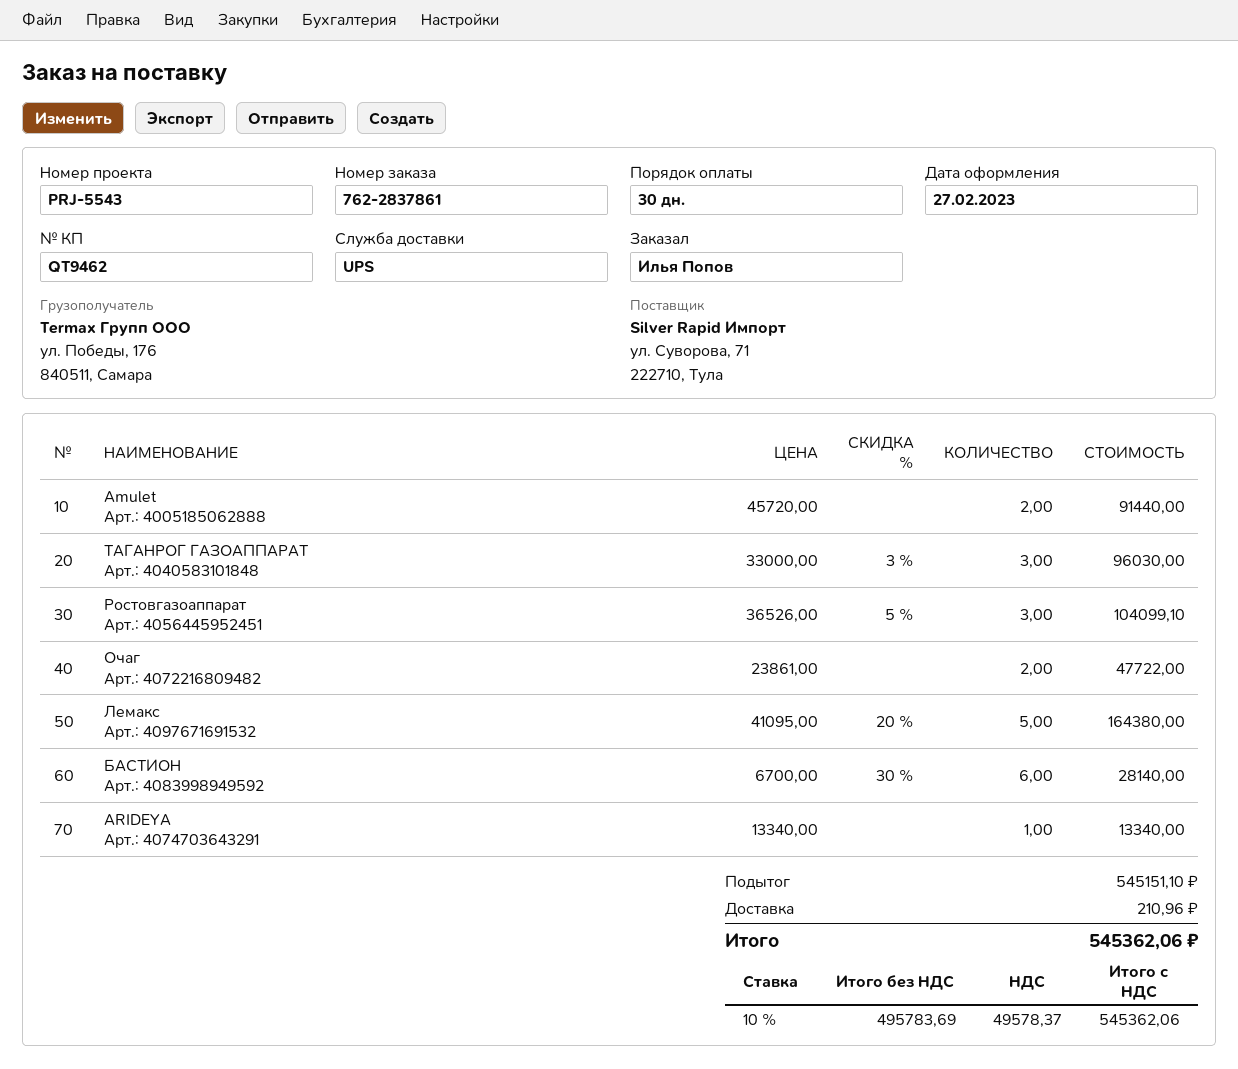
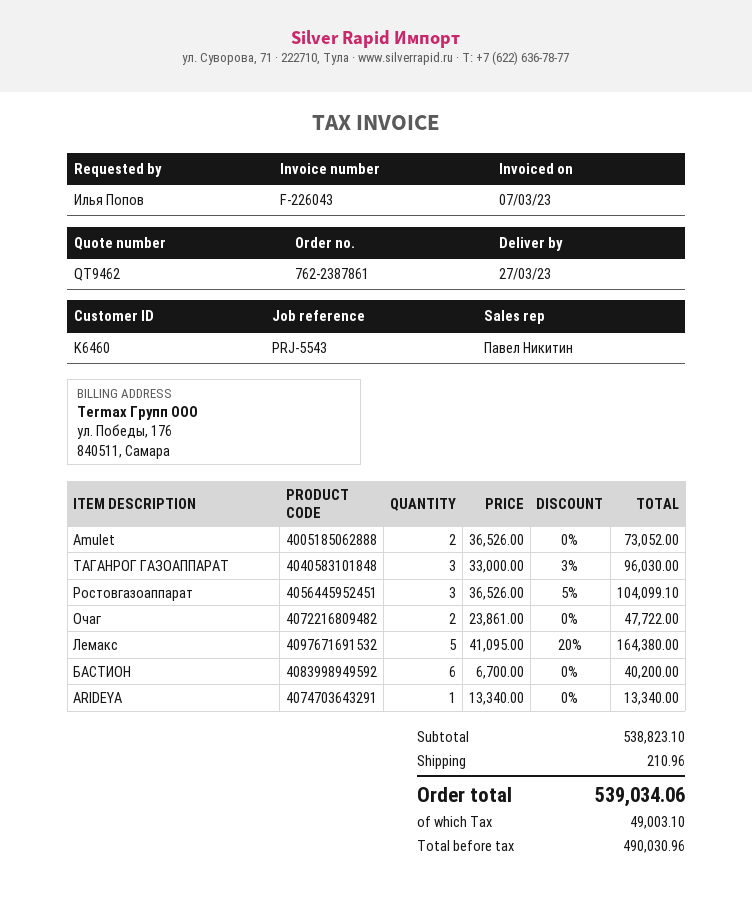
order number: 762-2837861 -> 762-2387861
Amulet: 2 x 45720.00 = 91440.00 -> 2 x 36526.00 = 73052.00
БАСТИОН: 6 x 6700.00 - 30% = 28140.00 -> 6 x 6700.00 = 40200.00
subtotal: 545151.10 -> 538823.10
net: 495783.69 -> 490030.96
tax: 49578.37 -> 49003.10
total: 545362.06 -> 539034.06

